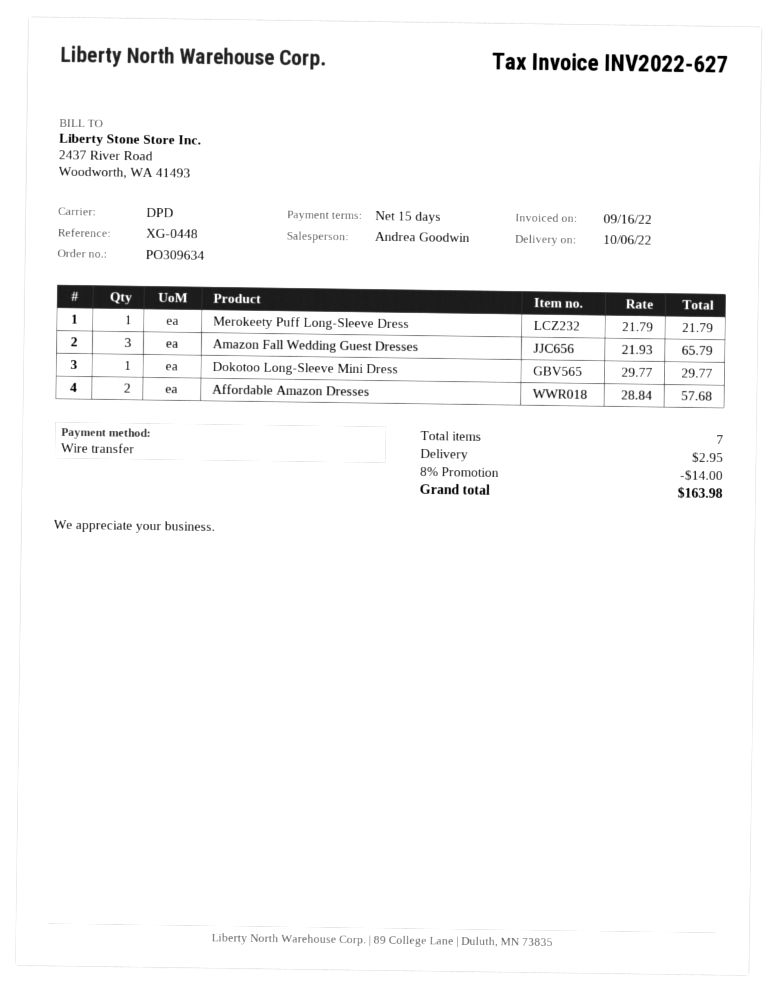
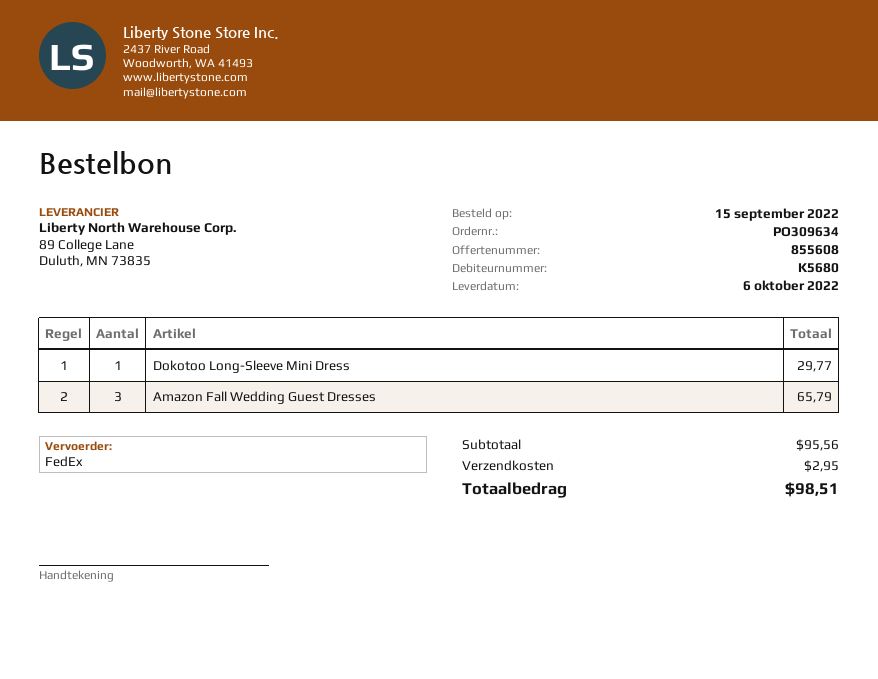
shipping method: DPD -> FedEx
Merokeety Puff Long-Sleeve Dress: 1 for 21.79 -> none
Affordable Amazon Dresses: 2 for 57.68 -> none
discount: 8% = 14.00 -> none
total: 163.98 -> 98.51

